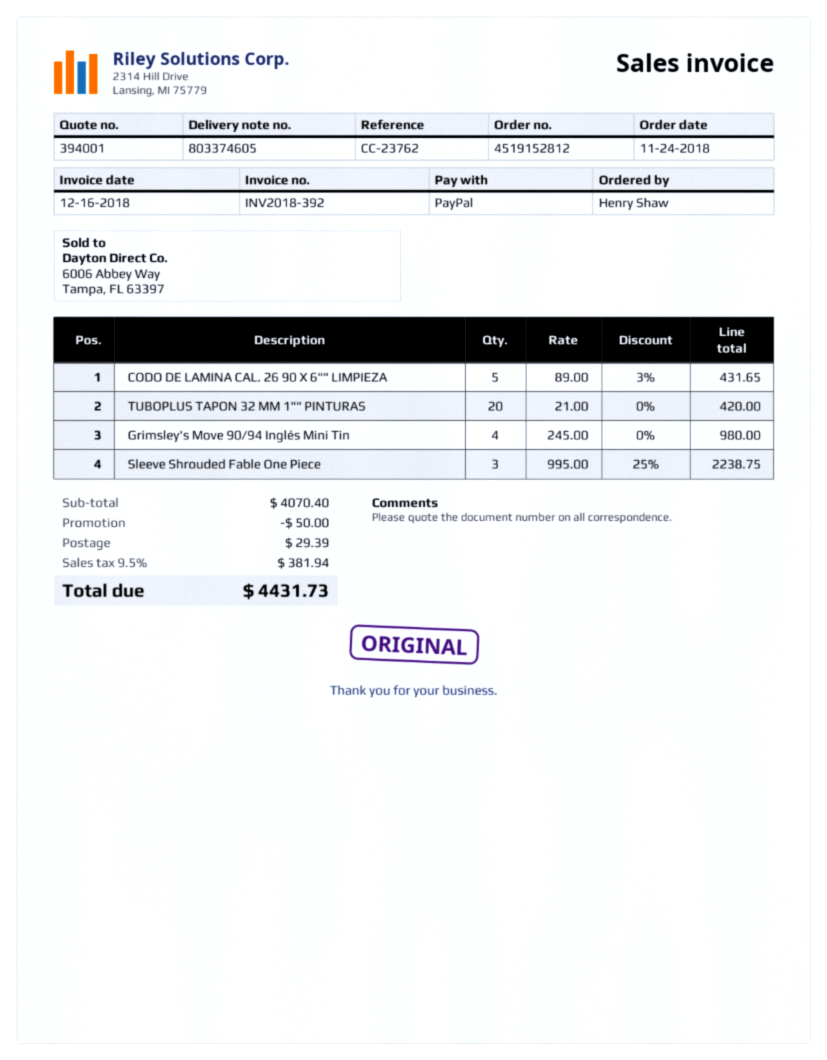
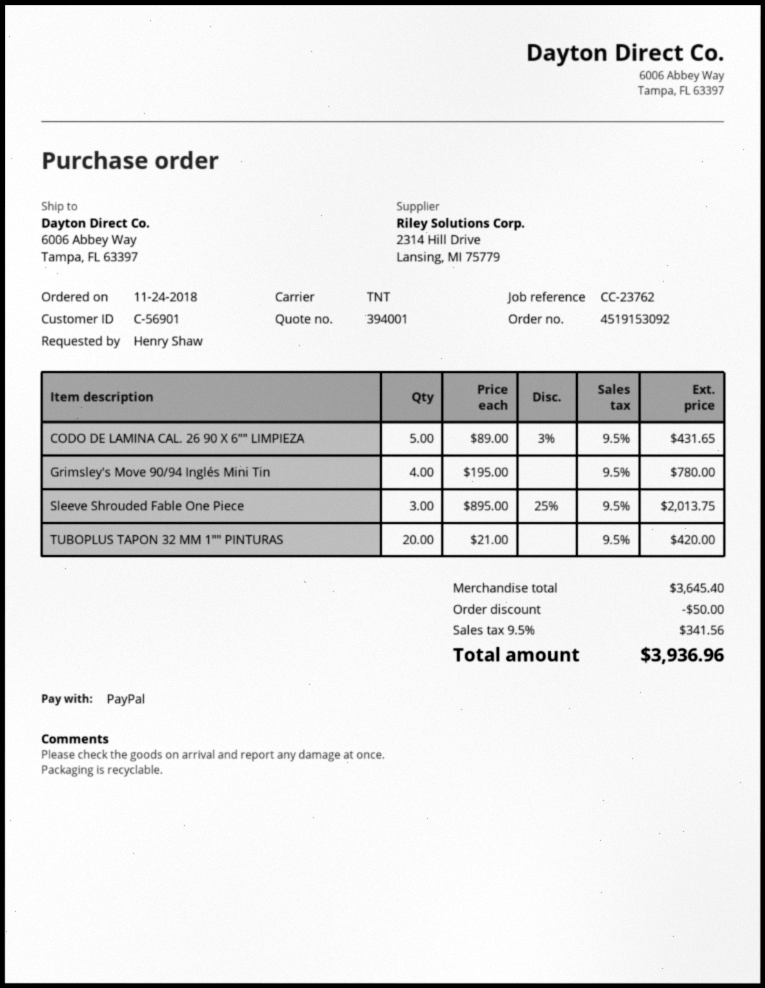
order number: 4519152812 -> 4519153092
Grimsley's Move 90/94 Inglés Mini Tin: 4 x 245.00 = 980.00 -> 4 x 195.00 = 780.00
Sleeve Shrouded Fable One Piece: 3 x 995.00 - 25% = 2238.75 -> 3 x 895.00 - 25% = 2013.75
subtotal: 4070.40 -> 3645.40
shipping: 29.39 -> none
tax: 9.5% = 381.94 -> 9.5% = 341.56
total: 4431.73 -> 3936.96

